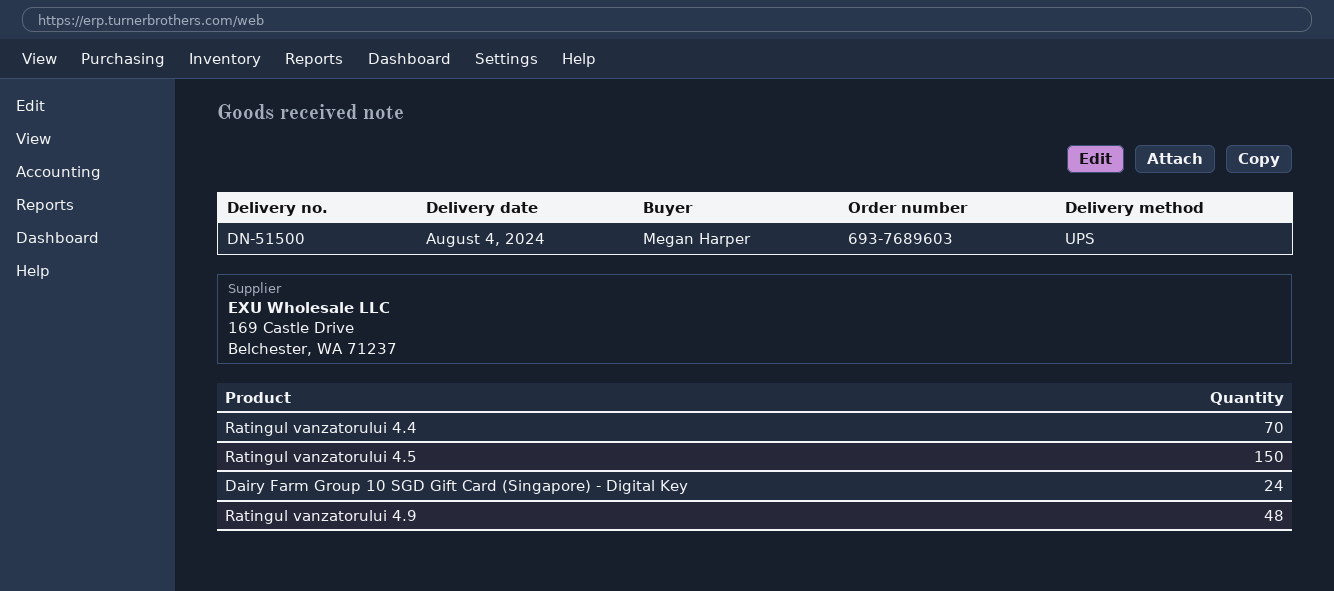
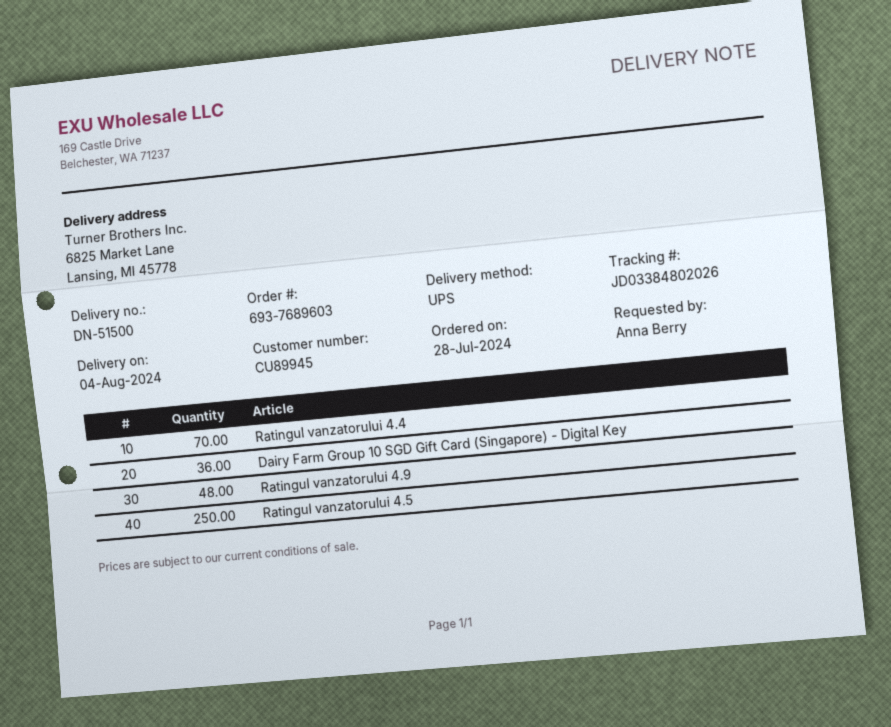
ordered by: Megan Harper -> Anna Berry
Ratingul vanzatorului 4.5: 150 -> 250
Dairy Farm Group 10 SGD Gift Card (Singapore) - Digital Key: 24 -> 36

